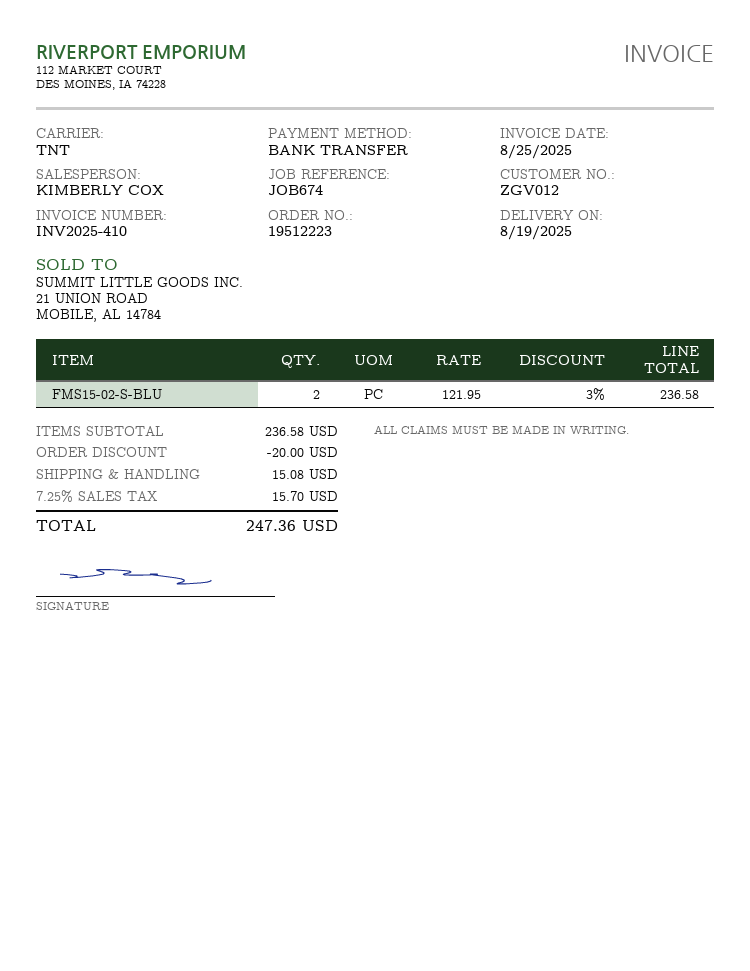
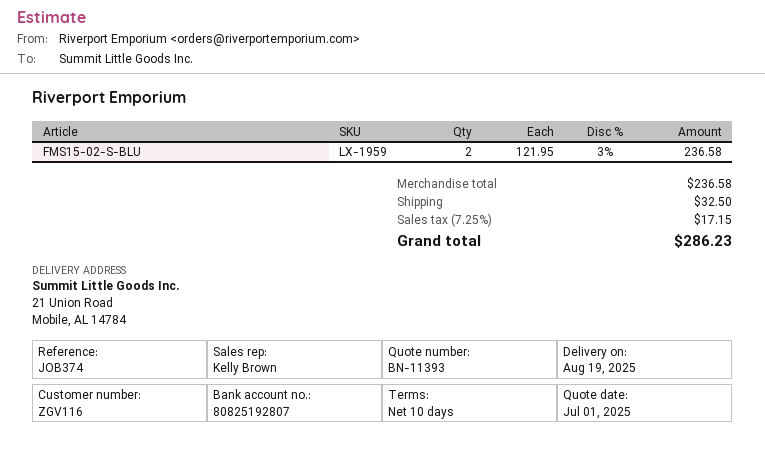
customer number: ZGV012 -> ZGV116
reference: JOB674 -> JOB374
sales rep: KIMBERLY COX -> Kelly Brown
discount: 20.00 -> none
shipping: 15.08 -> 32.50
tax: 7.25% = 15.70 -> 7.25% = 17.15
total: 247.36 -> 286.23

